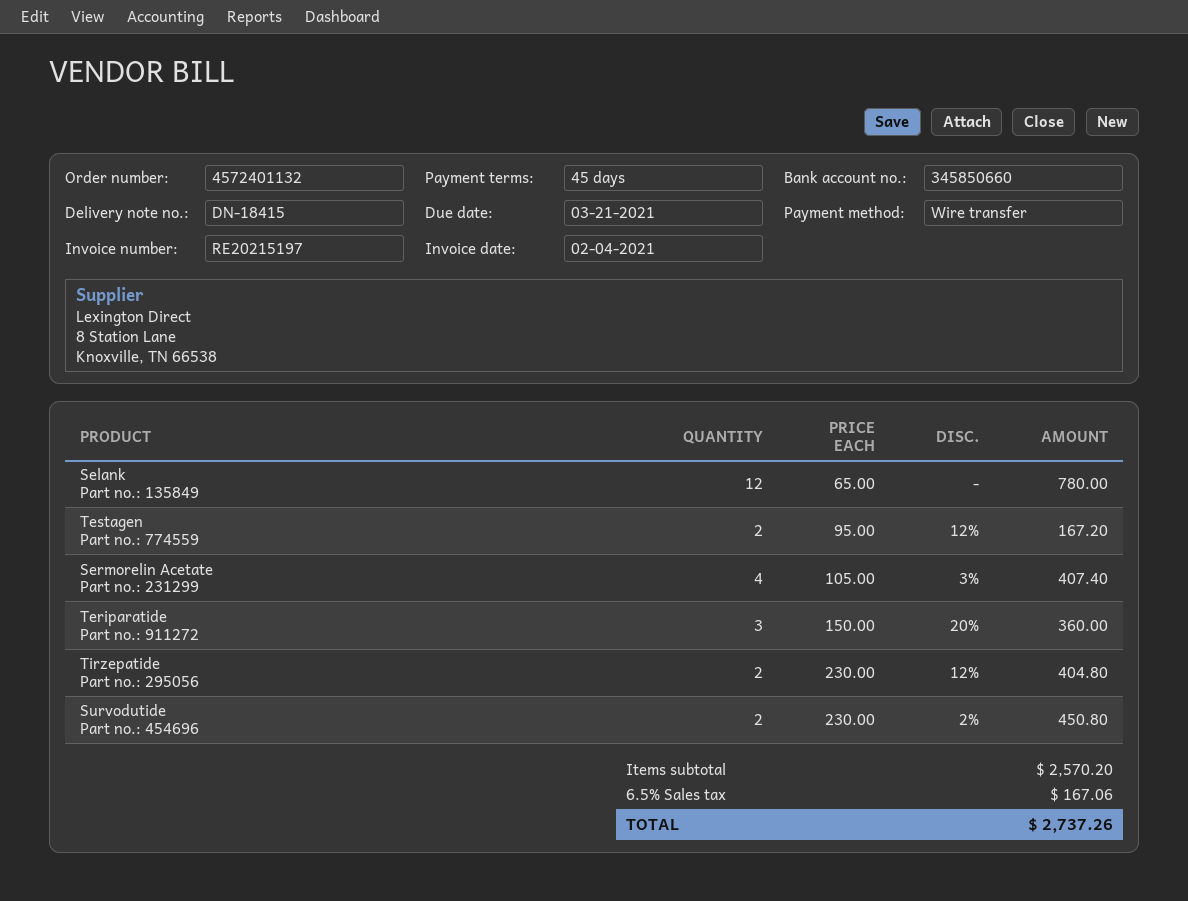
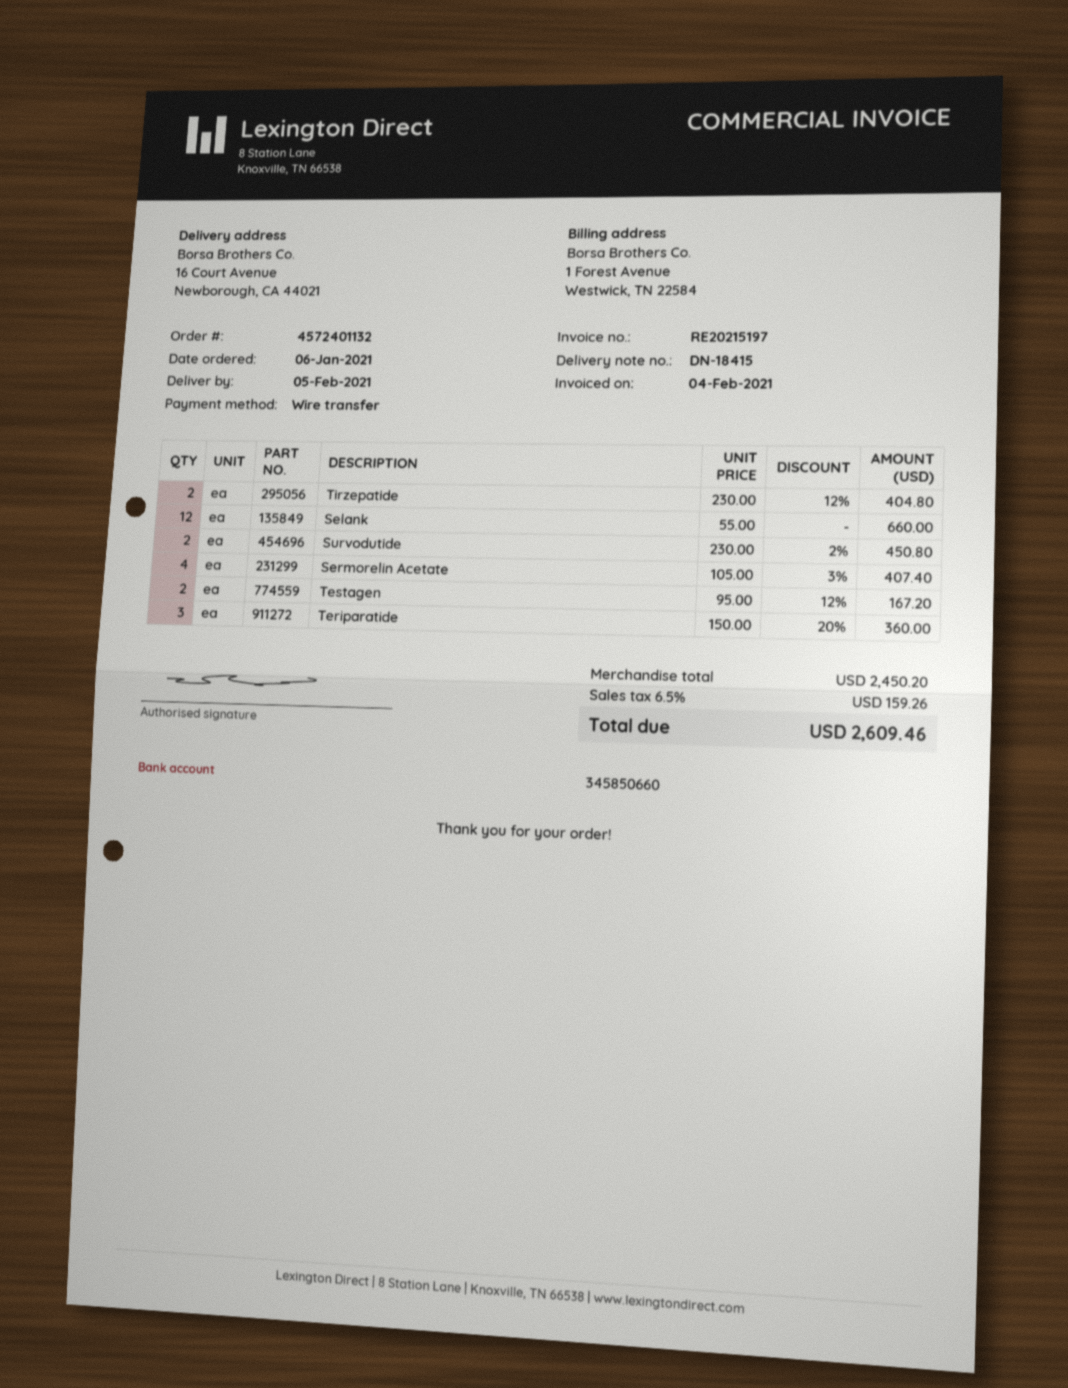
Selank: 12 x 65.00 = 780.00 -> 12 x 55.00 = 660.00
subtotal: 2570.20 -> 2450.20
tax: 6.5% = 167.06 -> 6.5% = 159.26
total: 2737.26 -> 2609.46

